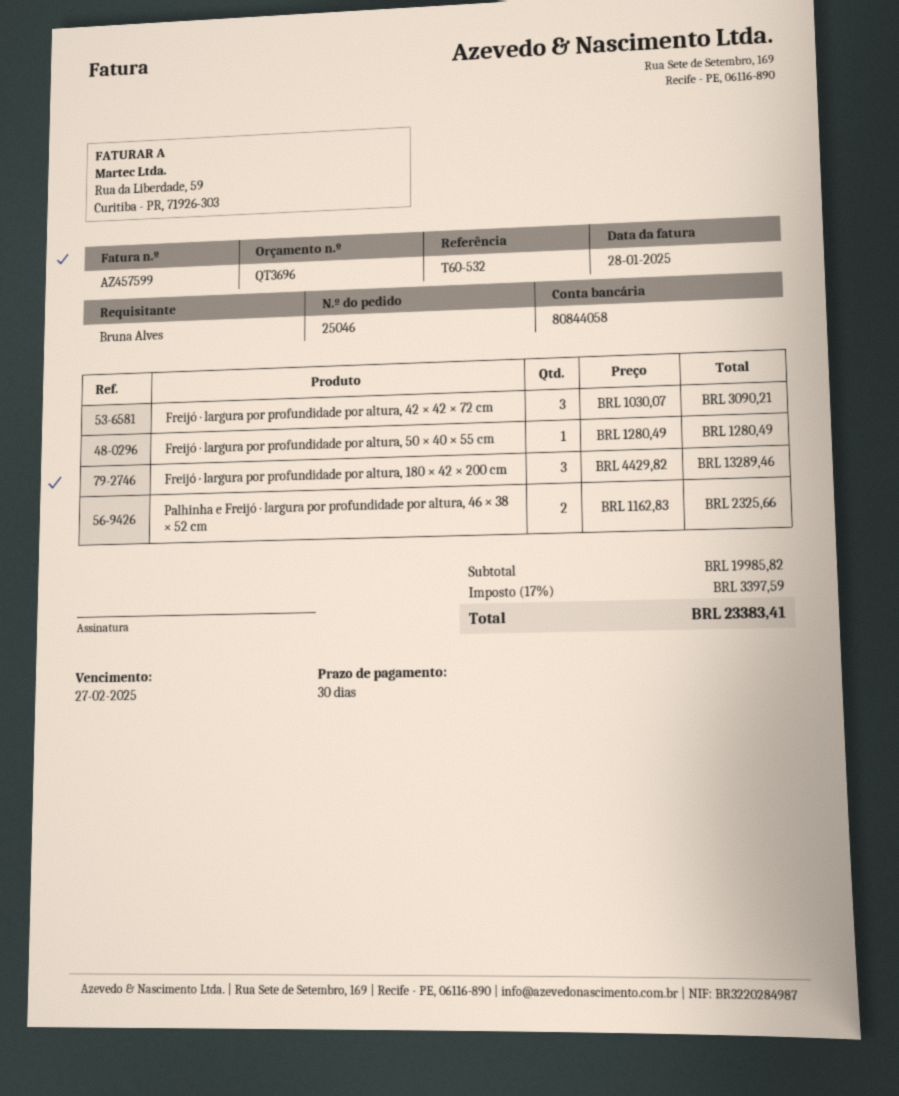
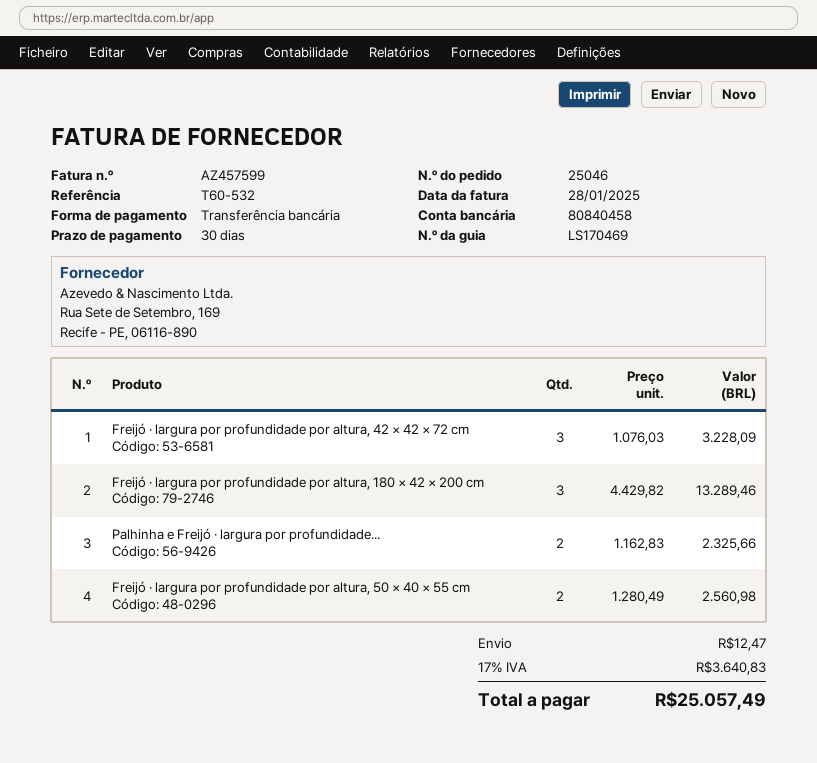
bank account: 80844058 -> 80840458
Freijó · largura por profundidade por altura, 42 × 42 × 72 cm: 3 x 1030.07 = 3090.21 -> 3 x 1076.03 = 3228.09
Freijó · largura por profundidade por altura, 50 × 40 × 55 cm: 1 x 1280.49 = 1280.49 -> 2 x 1280.49 = 2560.98
shipping: none -> 12.47
tax: 17% = 3397.59 -> 17% = 3640.83
total: 23383.41 -> 25057.49

